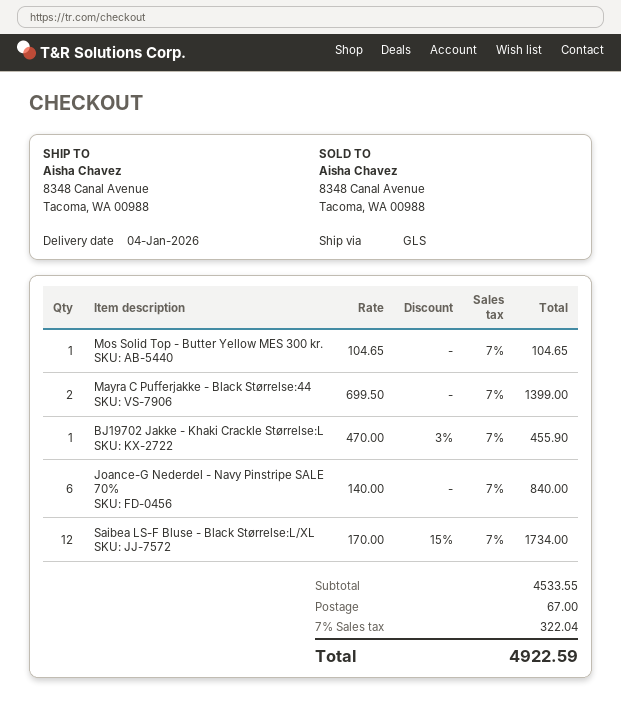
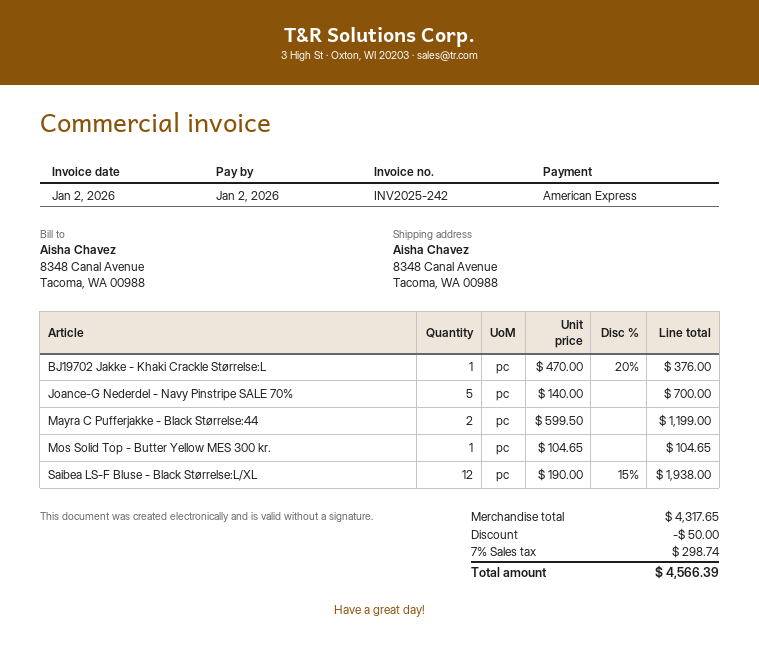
Mayra C Pufferjakke - Black Størrelse:44: 2 x 699.50 = 1399.00 -> 2 x 599.50 = 1199.00
BJ19702 Jakke - Khaki Crackle Størrelse:L: 1 x 470.00 - 3% = 455.90 -> 1 x 470.00 - 20% = 376.00
Joance-G Nederdel - Navy Pinstripe SALE 70%: 6 x 140.00 = 840.00 -> 5 x 140.00 = 700.00
Saibea LS-F Bluse - Black Størrelse:L/XL: 12 x 170.00 - 15% = 1734.00 -> 12 x 190.00 - 15% = 1938.00
subtotal: 4533.55 -> 4317.65
discount: none -> 50.00
shipping: 67.00 -> none
tax: 7% = 322.04 -> 7% = 298.74
total: 4922.59 -> 4566.39

